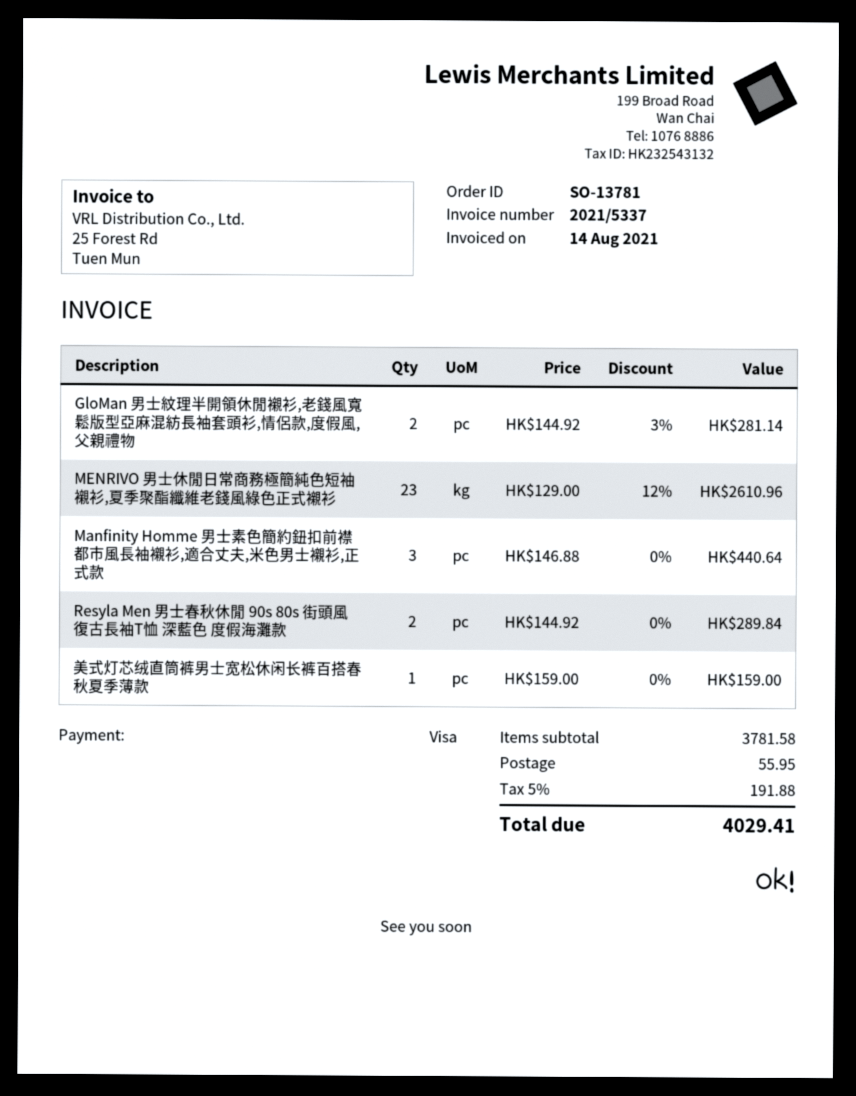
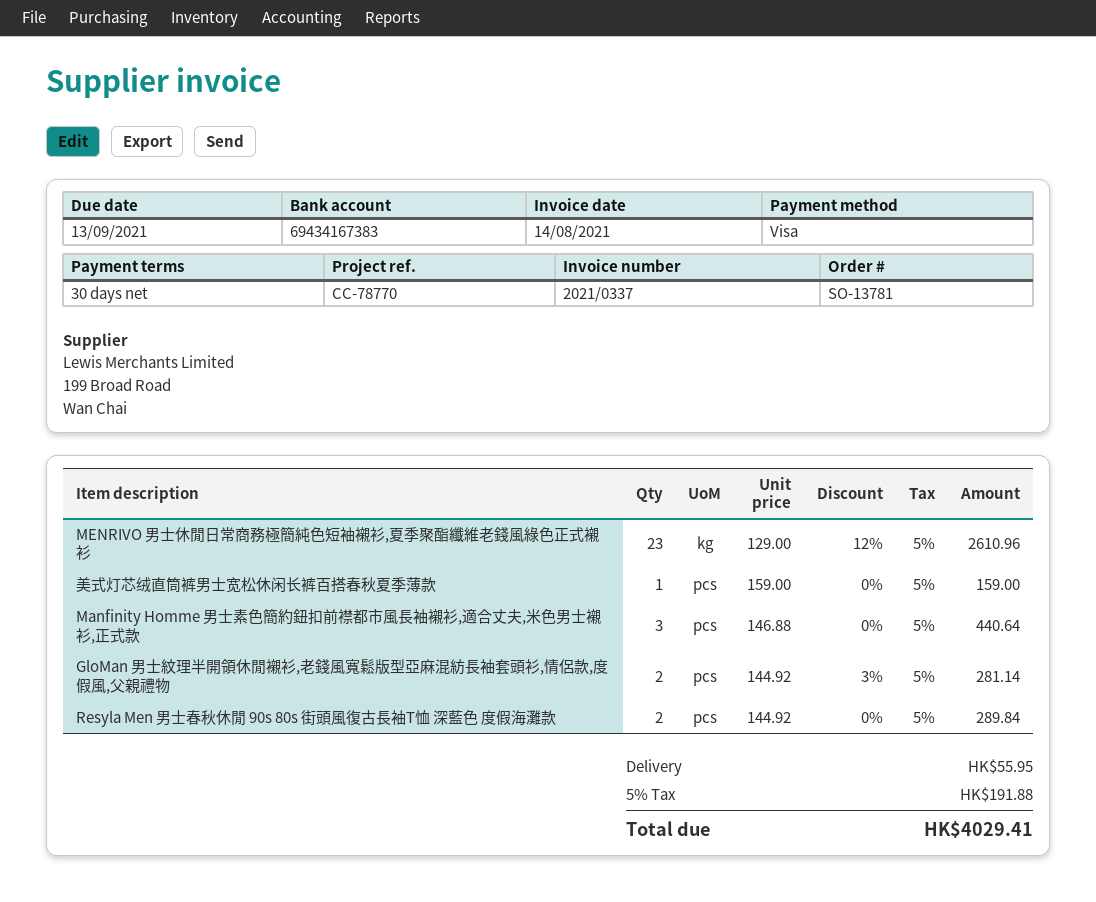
invoice number: 2021/5337 -> 2021/0337

